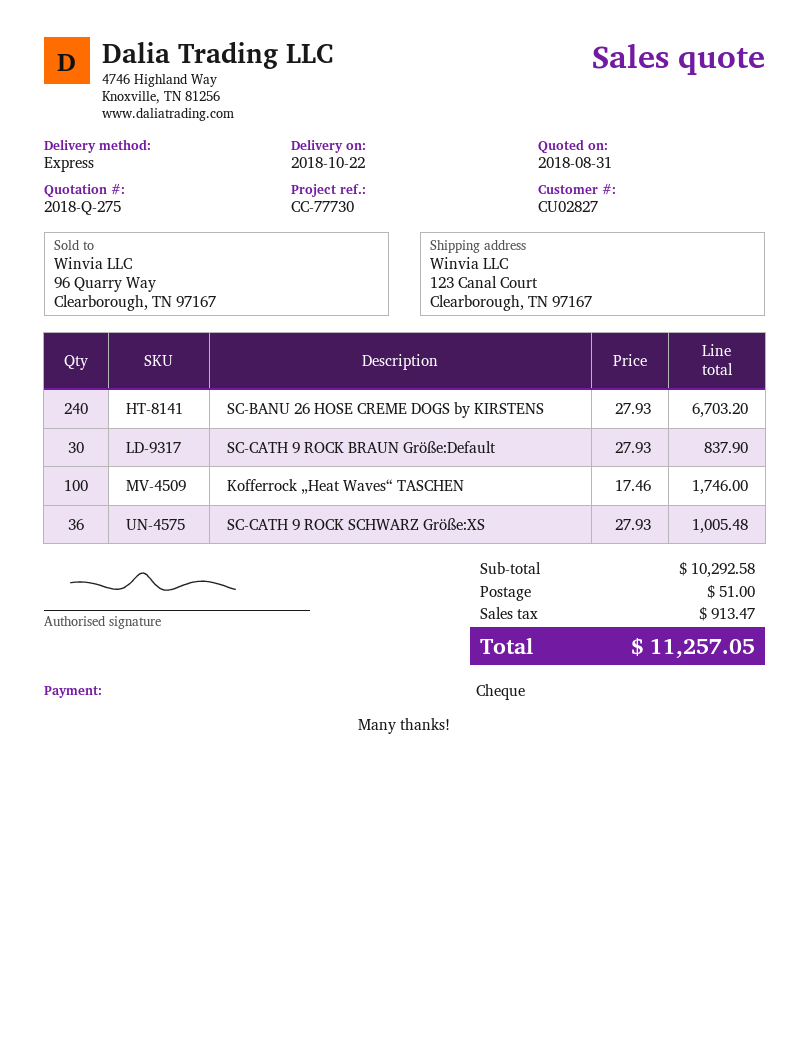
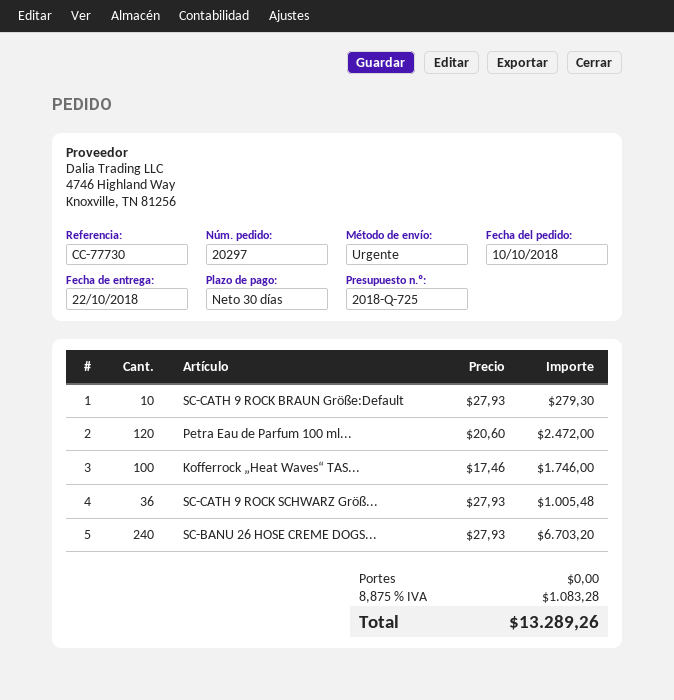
quote number: 2018-Q-275 -> 2018-Q-725
SC-CATH 9 ROCK BRAUN Größe:Default: 30 x 27.93 = 837.90 -> 10 x 27.93 = 279.30
Petra Eau de Parfum 100 ml...: none -> 120 x 20.60 = 2472.00
shipping: 51.00 -> 0.00
tax: 913.47 -> 1083.28
total: 11257.05 -> 13289.26

